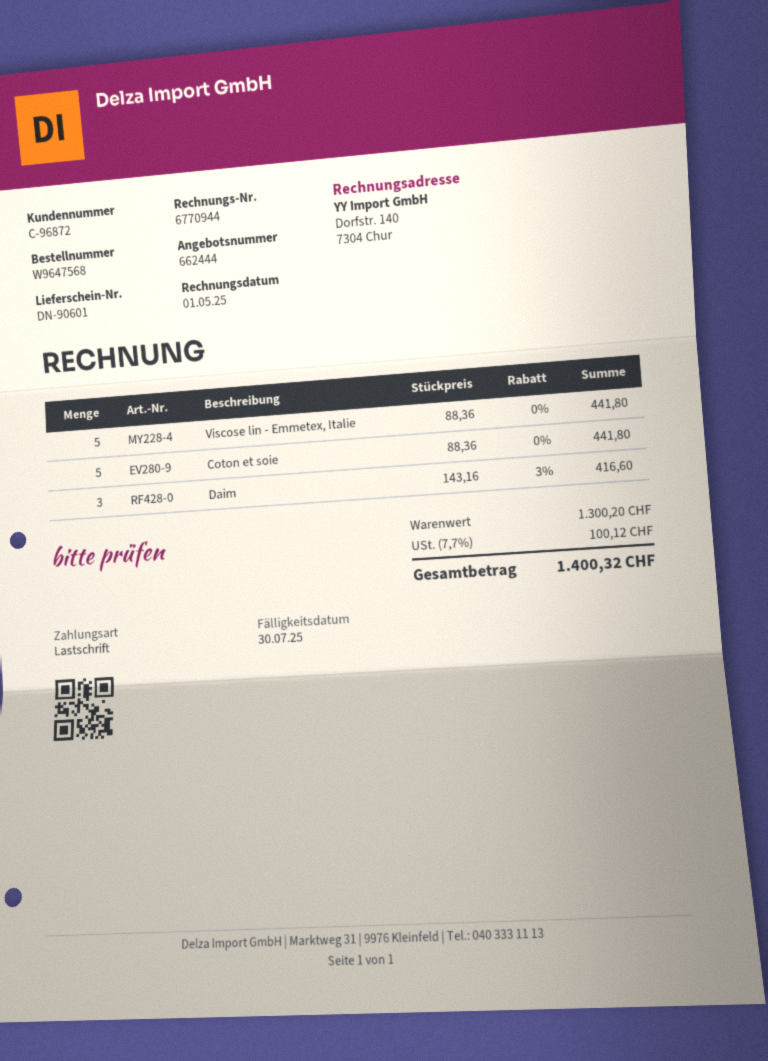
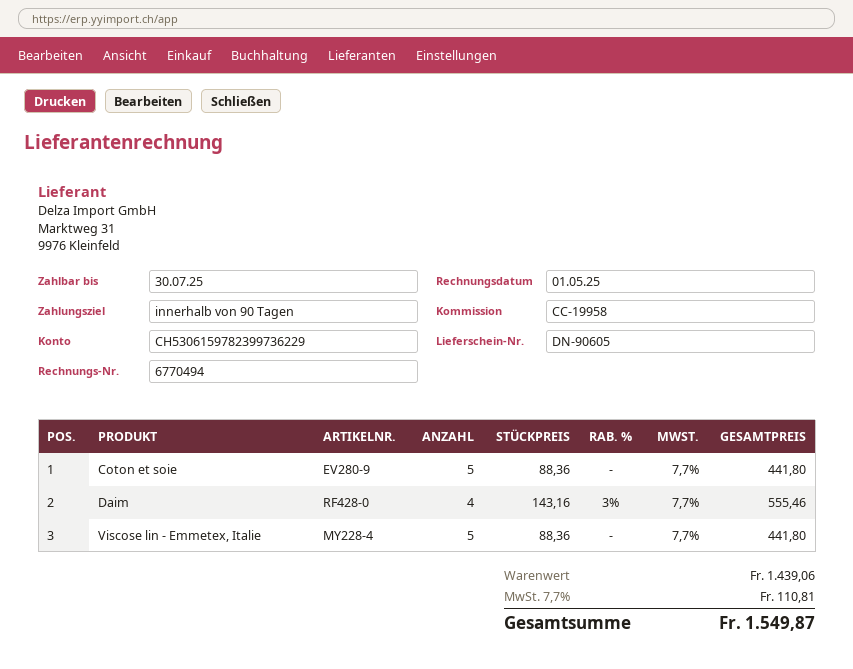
delivery note number: DN-90601 -> DN-90605
invoice number: 6770944 -> 6770494
Daim: 3 x 143.16 - 3% = 416.60 -> 4 x 143.16 - 3% = 555.46
subtotal: 1300.20 -> 1439.06
tax: 7.7% = 100.12 -> 7.7% = 110.81
total: 1400.32 -> 1549.87

